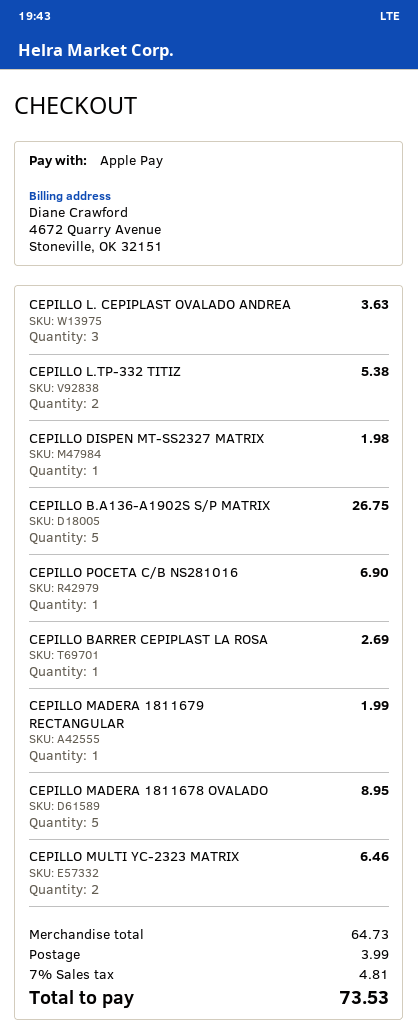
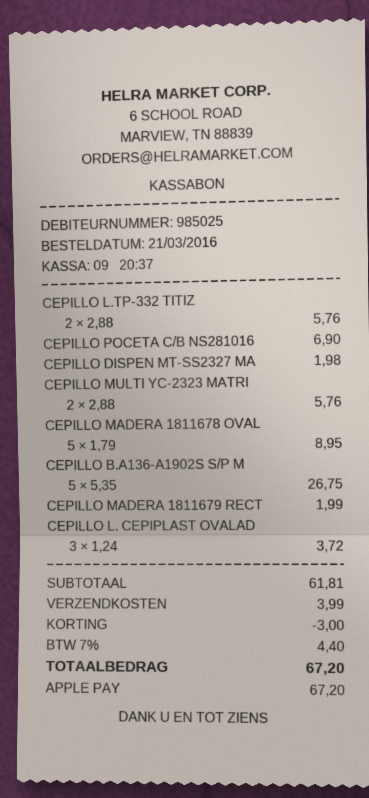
CEPILLO L. CEPIPLAST OVALADO ANDREA: 3 for 3.63 -> 3 for 3.72
CEPILLO L.TP-332 TITIZ: 2 for 5.38 -> 2 for 5.76
CEPILLO BARRER CEPIPLAST LA ROSA: 1 for 2.69 -> none
CEPILLO MULTI YC-2323 MATRIX: 2 for 6.46 -> 2 for 5.76
subtotal: 64.73 -> 61.81
discount: none -> 3.00
tax: 7% = 4.81 -> 7% = 4.40
total: 73.53 -> 67.20

